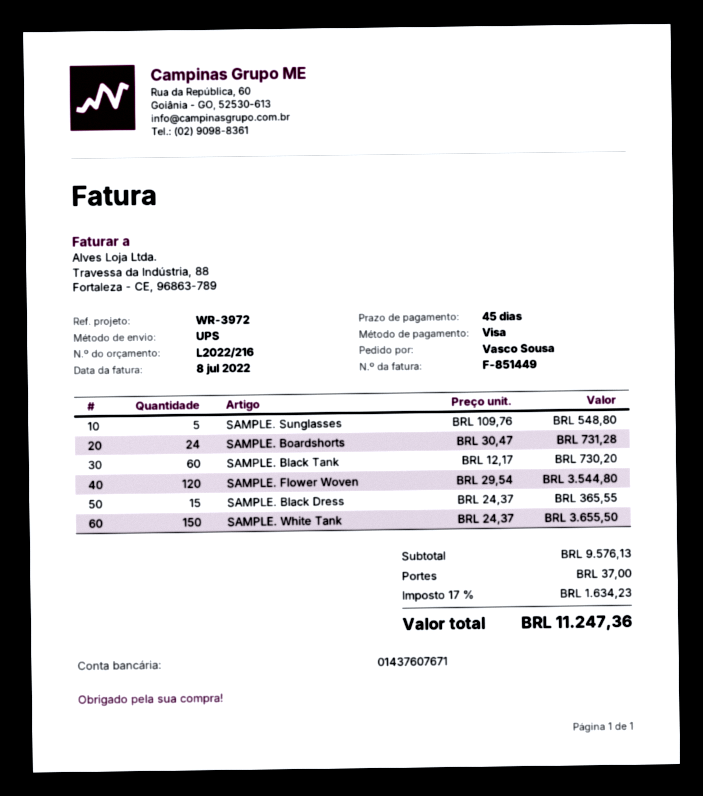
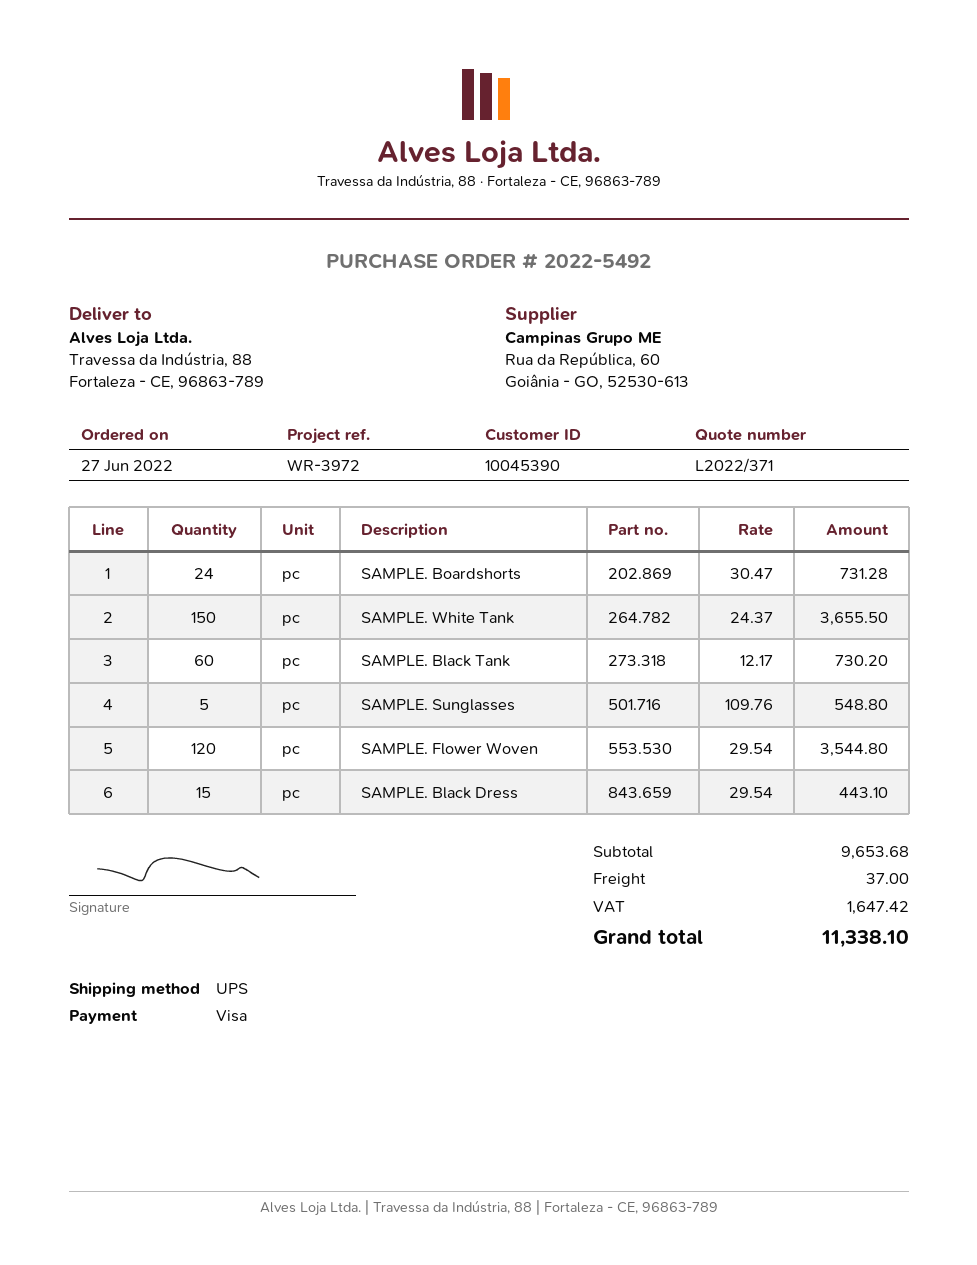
quote number: L2022/216 -> L2022/371
SAMPLE. Black Dress: 15 x 24.37 = 365.55 -> 15 x 29.54 = 443.10
subtotal: 9576.13 -> 9653.68
tax: 1634.23 -> 1647.42
total: 11247.36 -> 11338.10

